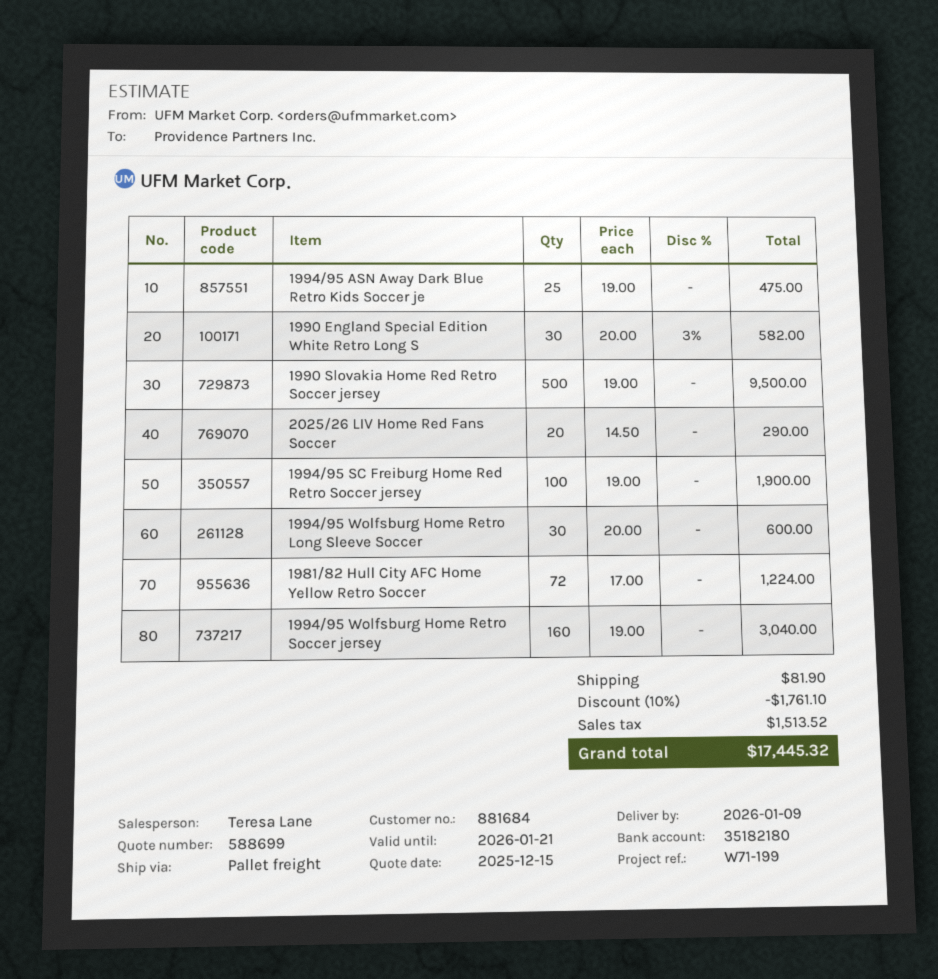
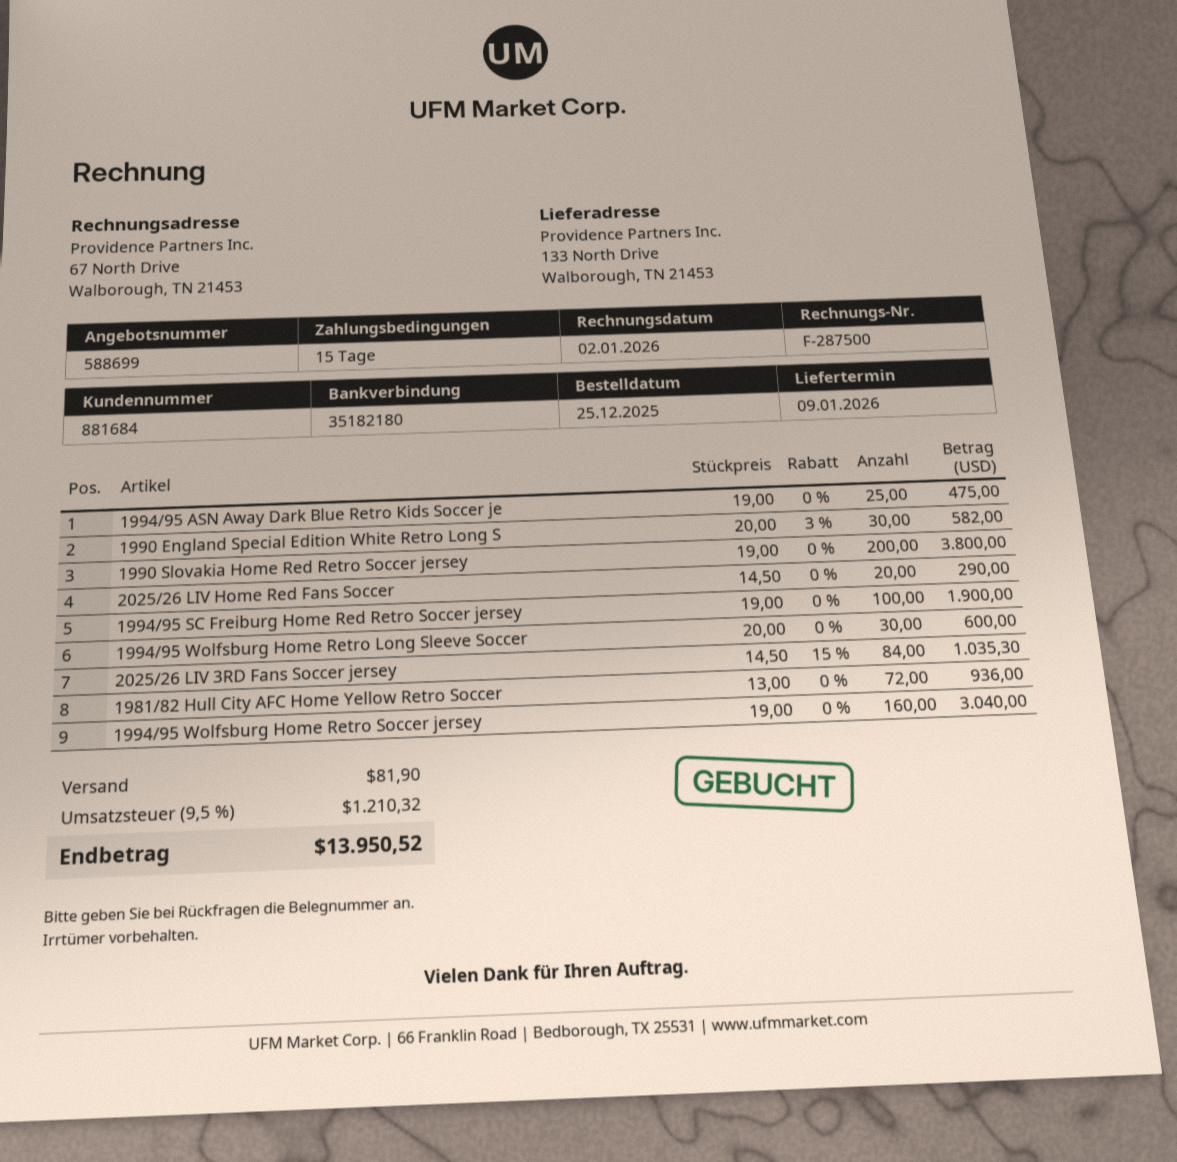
1990 Slovakia Home Red Retro Soccer jersey: 500 x 19.00 = 9500.00 -> 200 x 19.00 = 3800.00
1981/82 Hull City AFC Home Yellow Retro Soccer: 72 x 17.00 = 1224.00 -> 72 x 13.00 = 936.00
2025/26 LIV 3RD Fans Soccer jersey: none -> 84 x 14.50 - 15% = 1035.30
discount: 10% = 1761.10 -> none
tax: 1513.52 -> 1210.32
total: 17445.32 -> 13950.52

